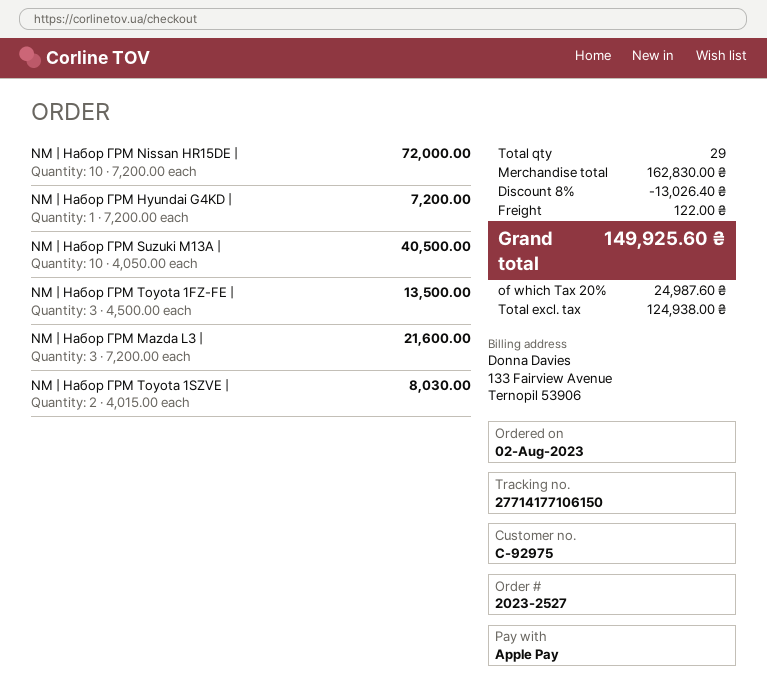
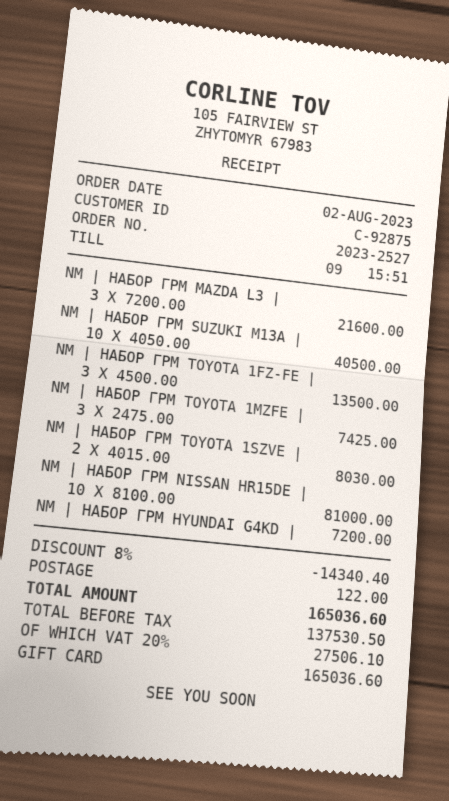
customer number: C-92975 -> C-92875
payment method: Apple Pay -> gift card
NM | Набор ГРМ Nissan HR15DE |: 10 x 7200.00 = 72000.00 -> 10 x 8100.00 = 81000.00
NM | НАБОР ГРМ TOYOTA 1MZFE |: none -> 3 x 2475.00 = 7425.00
discount: 8% = 13026.40 -> 8% = 14340.40
net: 124938.00 -> 137530.50
tax: 20% = 24987.60 -> 20% = 27506.10
total: 149925.60 -> 165036.60

